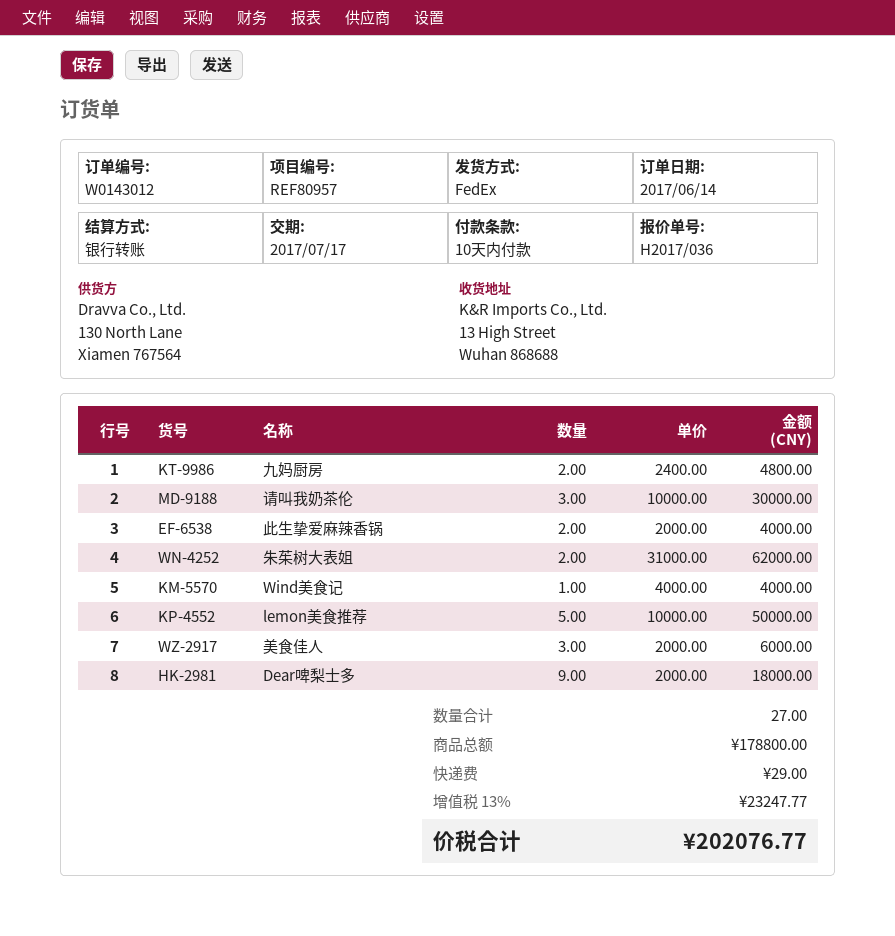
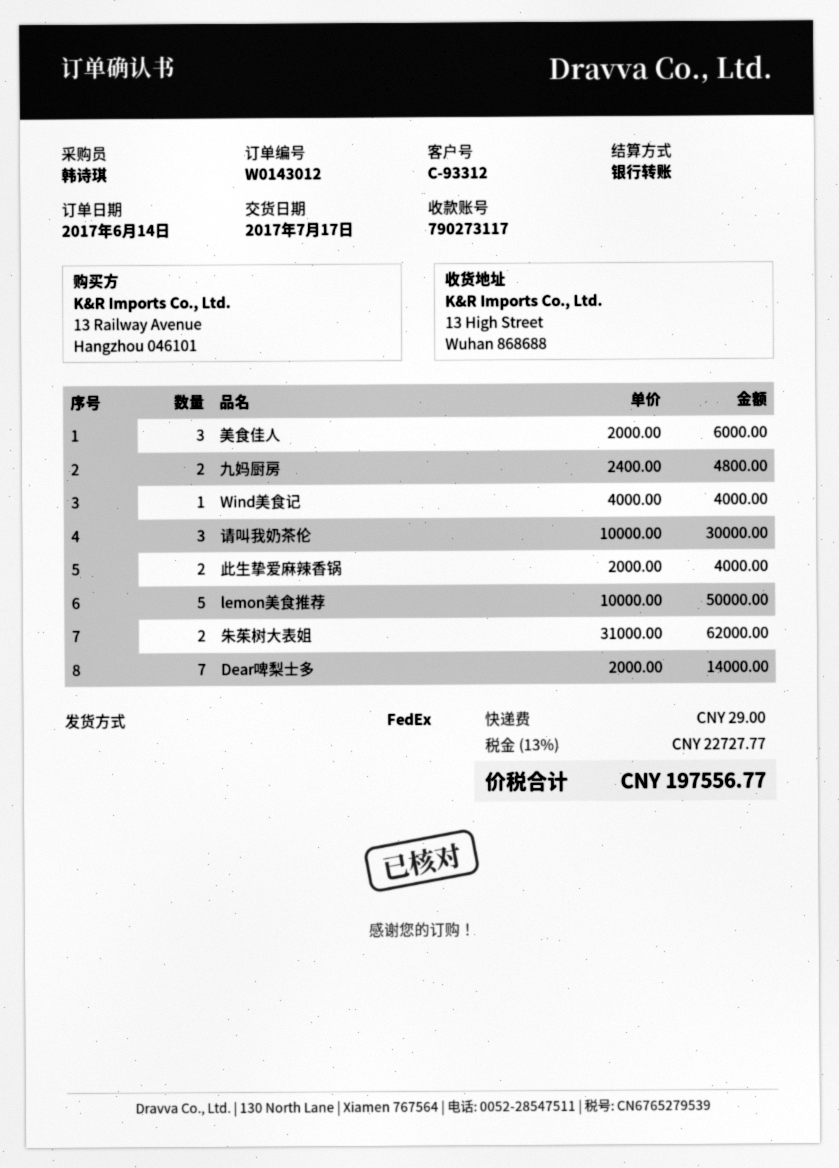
Dear啤梨士多: 9 x 2000.00 = 18000.00 -> 7 x 2000.00 = 14000.00
tax: 13% = 23247.77 -> 13% = 22727.77
total: 202076.77 -> 197556.77

